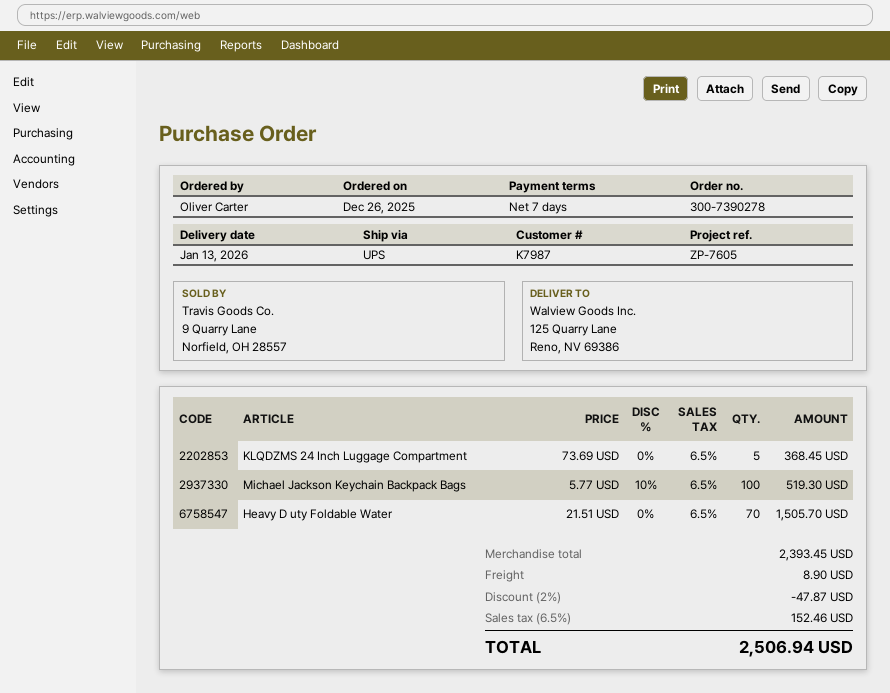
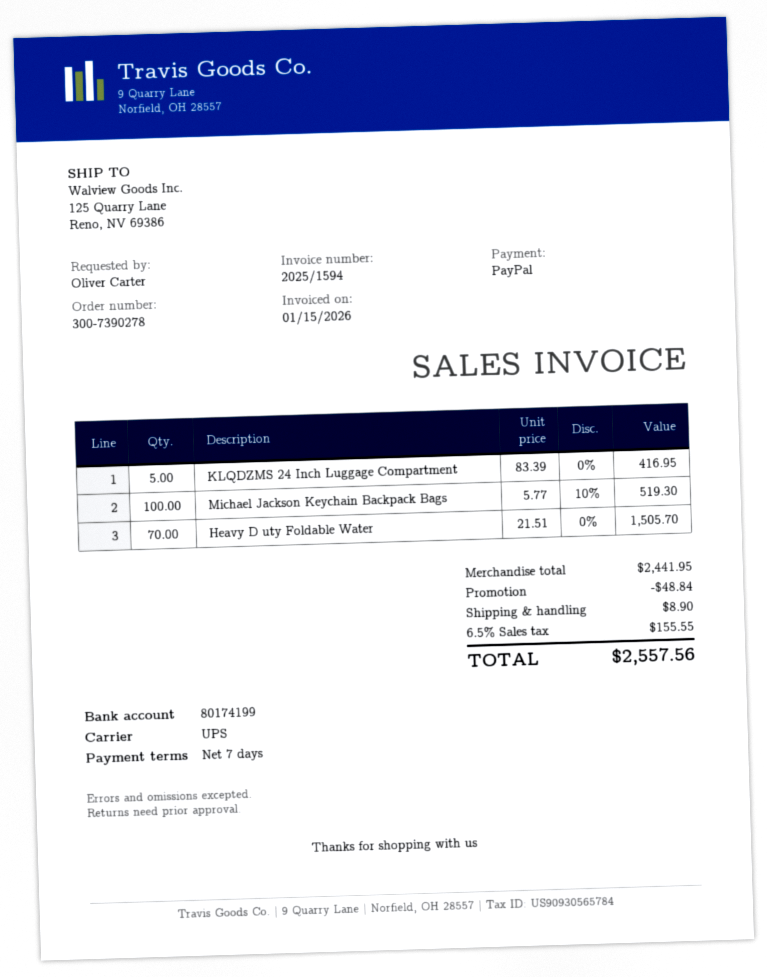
KLQDZMS 24 Inch Luggage Compartment: 5 x 73.69 = 368.45 -> 5 x 83.39 = 416.95
subtotal: 2393.45 -> 2441.95
discount: 47.87 -> 48.84
tax: 6.5% = 152.46 -> 6.5% = 155.55
total: 2506.94 -> 2557.56

